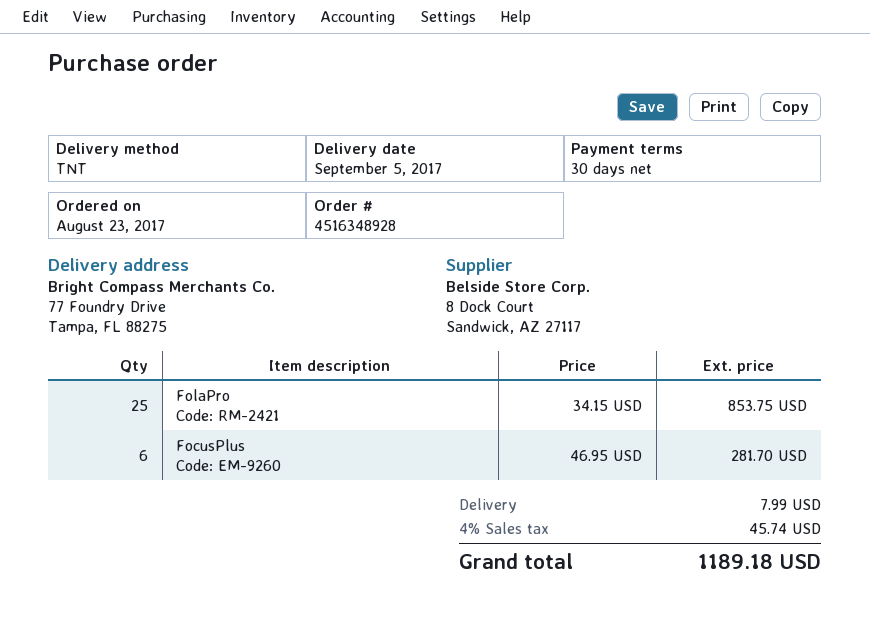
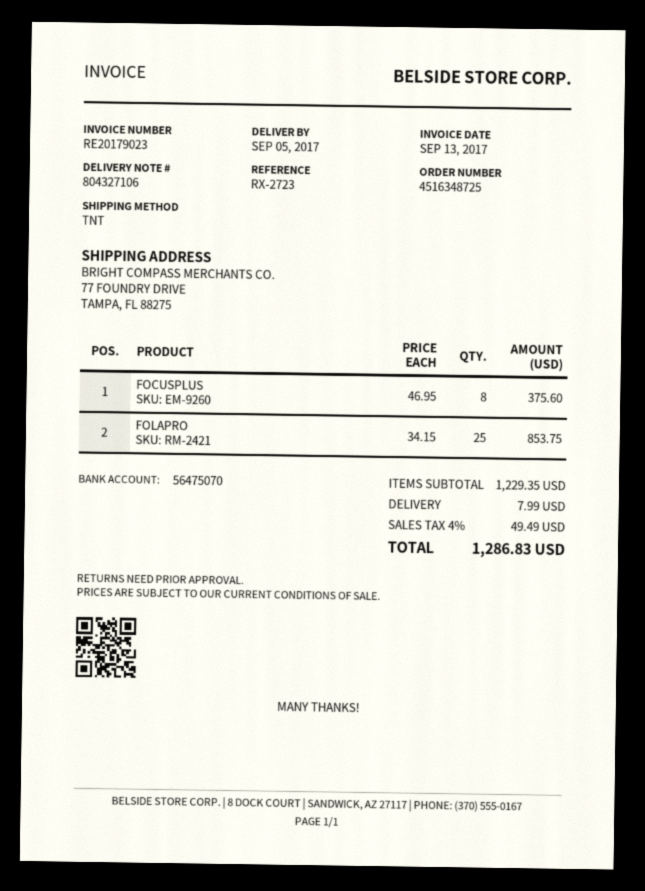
order number: 4516348928 -> 4516348725
FocusPlus: 6 x 46.95 = 281.70 -> 8 x 46.95 = 375.60
tax: 4% = 45.74 -> 4% = 49.49
total: 1189.18 -> 1286.83

